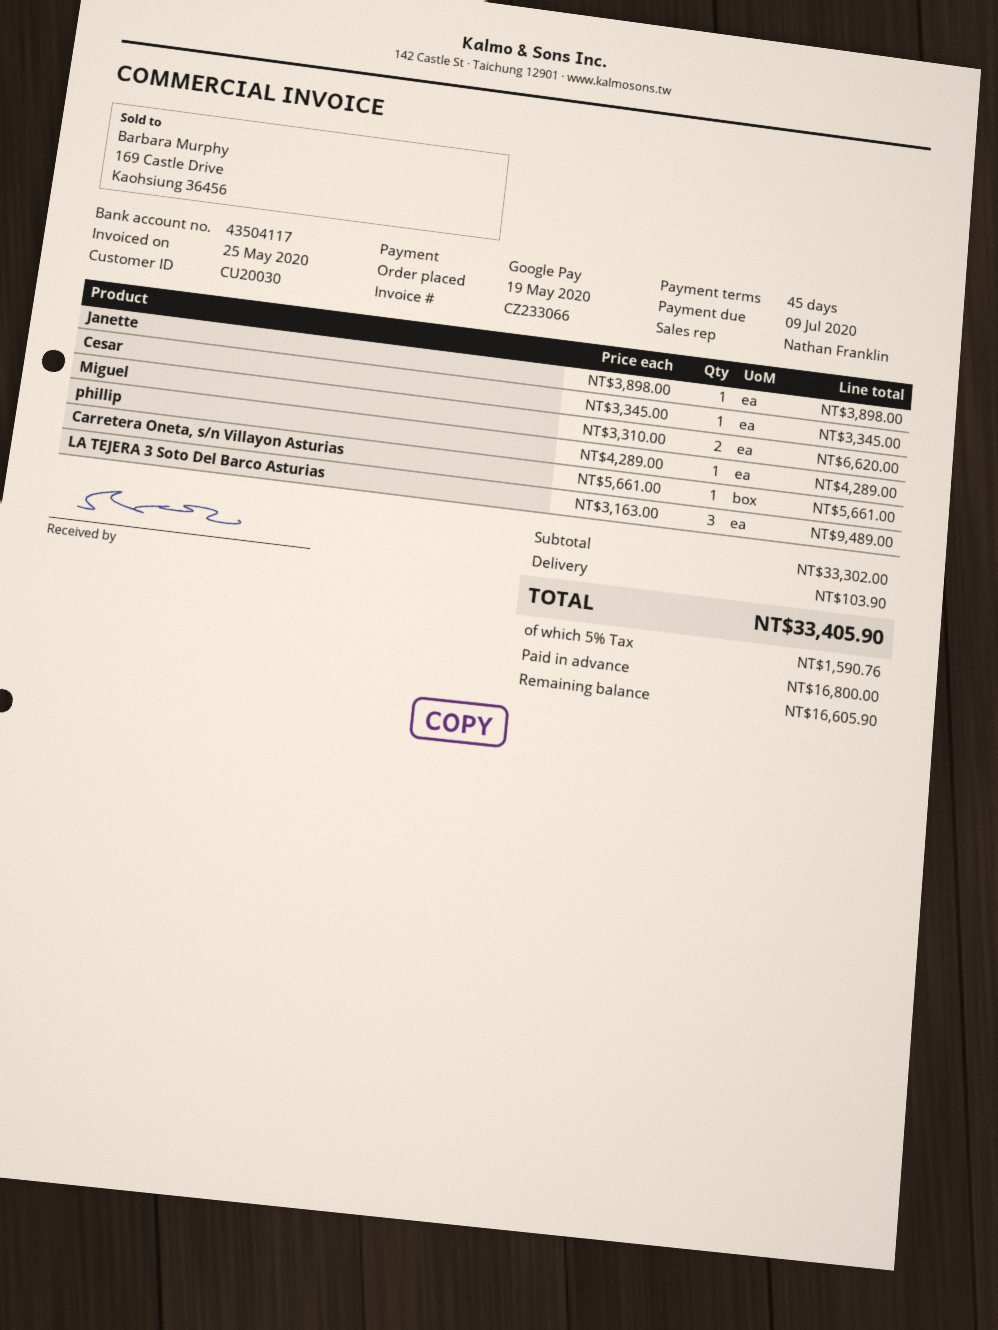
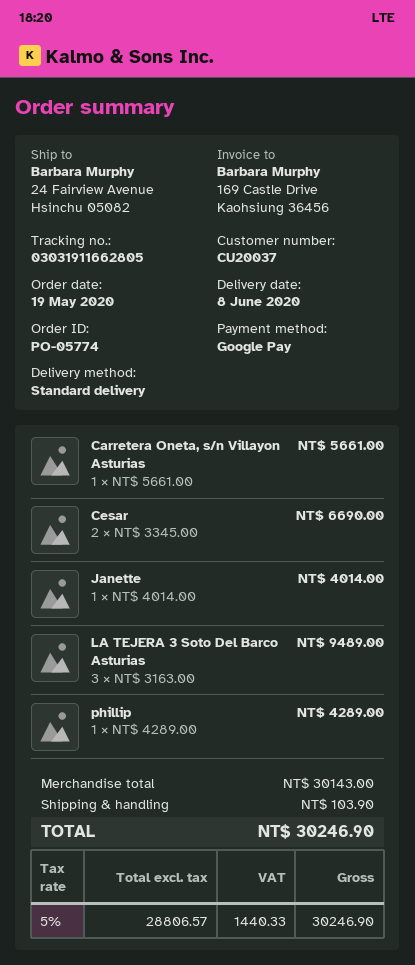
customer number: CU20030 -> CU20037
Janette: 1 x 3898.00 = 3898.00 -> 1 x 4014.00 = 4014.00
Cesar: 1 x 3345.00 = 3345.00 -> 2 x 3345.00 = 6690.00
Miguel: 2 x 3310.00 = 6620.00 -> none
subtotal: 33302.00 -> 30143.00
tax: 5% = 1590.76 -> 5% = 1440.33
total: 33405.90 -> 30246.90

